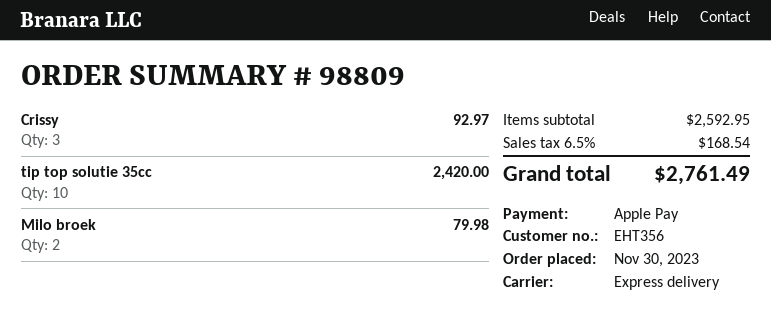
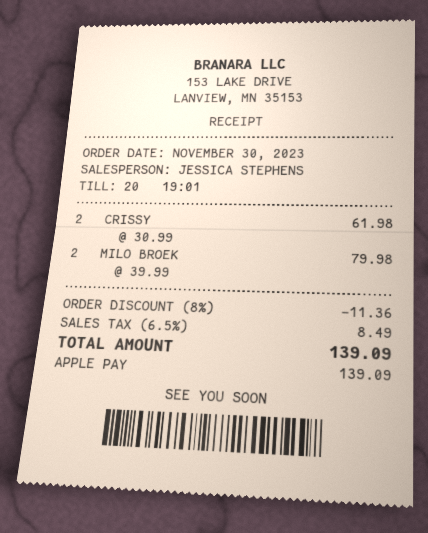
Crissy: 3 for 92.97 -> 2 for 61.98
tip top solutie 35cc: 10 for 2420.00 -> none
discount: none -> 8% = 11.36
tax: 6.5% = 168.54 -> 6.5% = 8.49
total: 2761.49 -> 139.09

